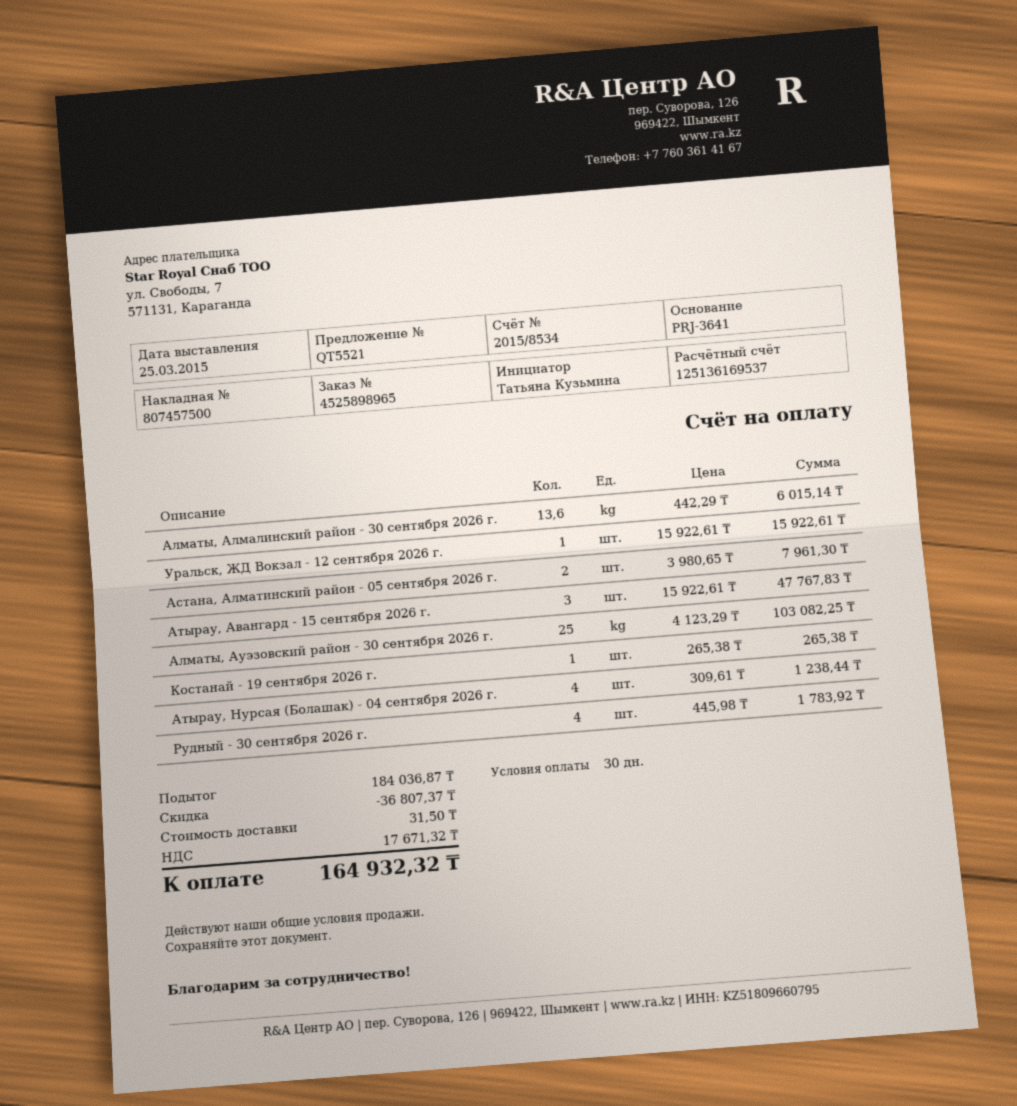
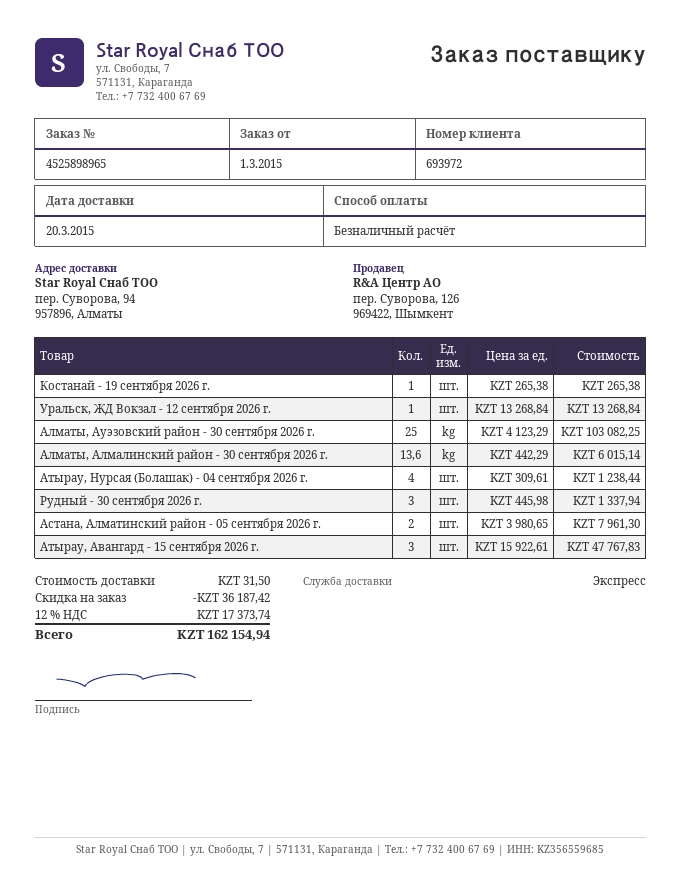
Уральск, ЖД Вокзал - 12 сентября 2026 г.: 1 x 15922.61 = 15922.61 -> 1 x 13268.84 = 13268.84
Рудный - 30 сентября 2026 г.: 4 x 445.98 = 1783.92 -> 3 x 445.98 = 1337.94
discount: 36807.37 -> 36187.42
tax: 17671.32 -> 17373.74
total: 164932.32 -> 162154.94

